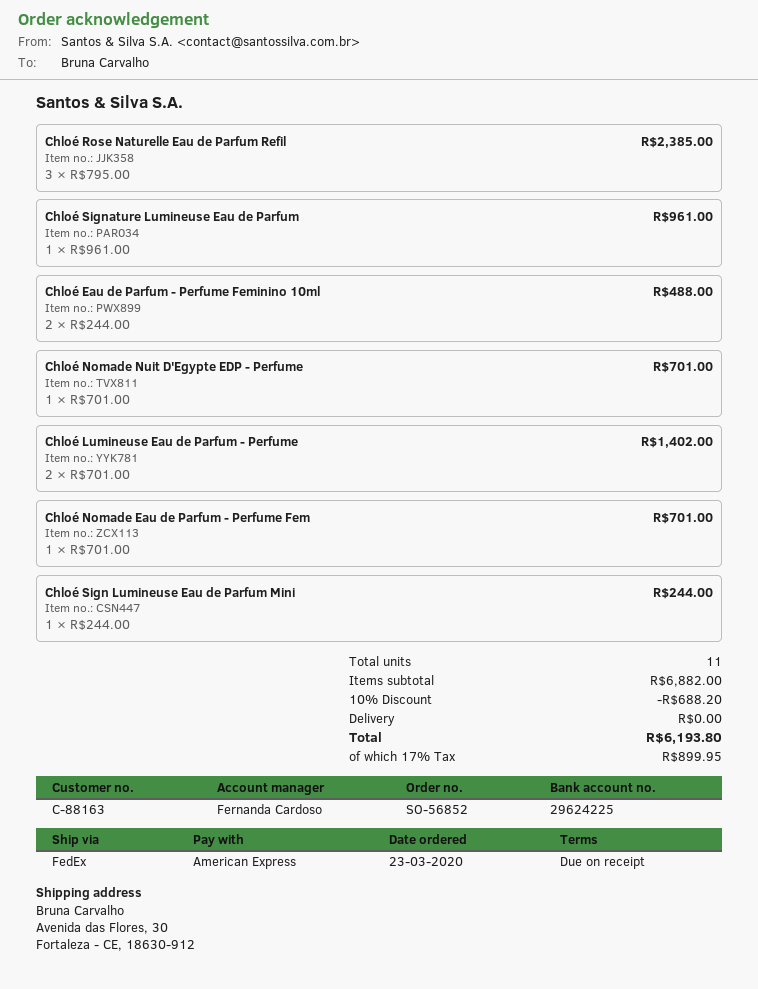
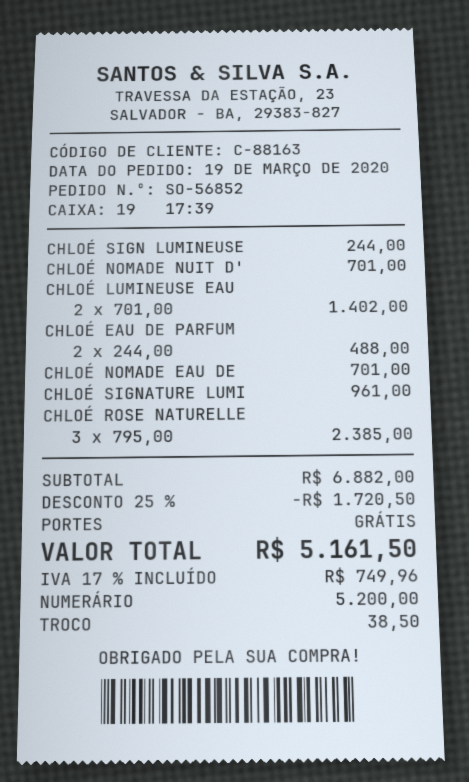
order date: 2020-03-23 -> 2020-03-19
payment method: American Express -> cash
discount: 10% = 688.20 -> 25% = 1720.50
tax: 17% = 899.95 -> 17% = 749.96
total: 6193.80 -> 5161.50

